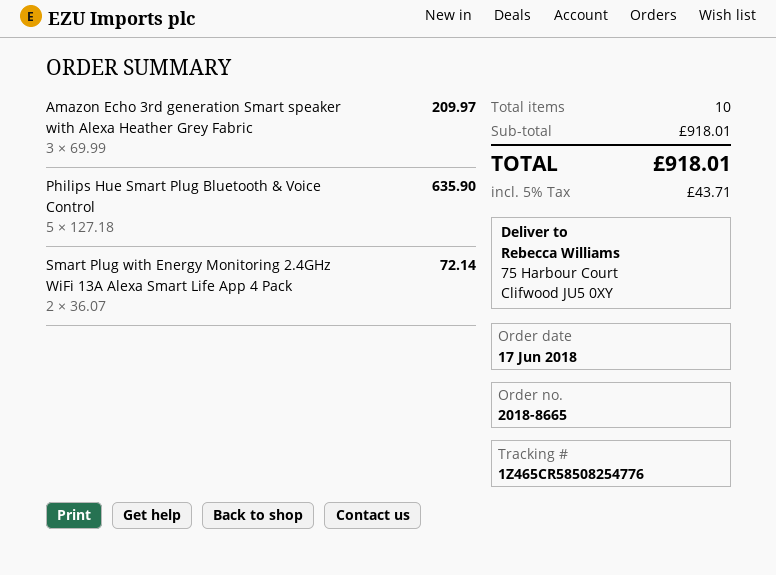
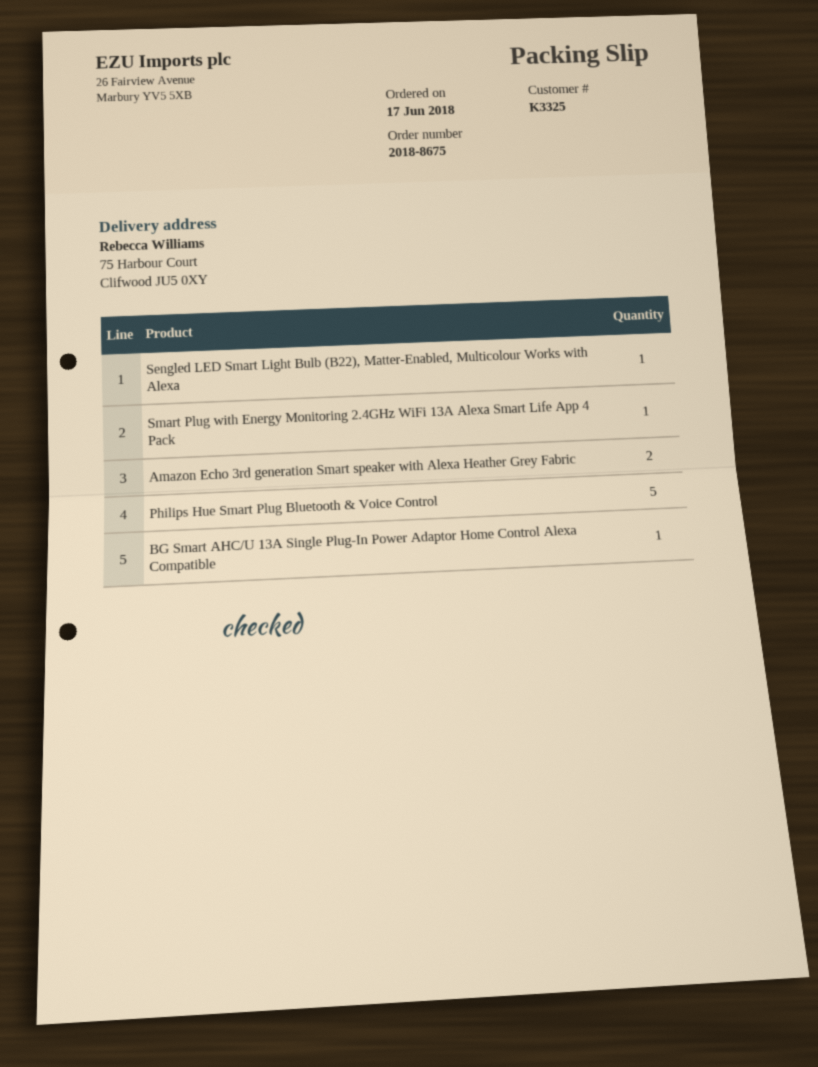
order number: 2018-8665 -> 2018-8675
Amazon Echo 3rd generation Smart speaker with Alexa Heather Grey Fabric: 3 -> 2
Smart Plug with Energy Monitoring 2.4GHz WiFi 13A Alexa Smart Life App 4 Pack: 2 -> 1
Sengled LED Smart Light Bulb (B22), Matter-Enabled, Multicolour Works with Alexa: none -> 1
BG Smart AHC/U 13A Single Plug-In Power Adaptor Home Control Alexa Compatible: none -> 1

